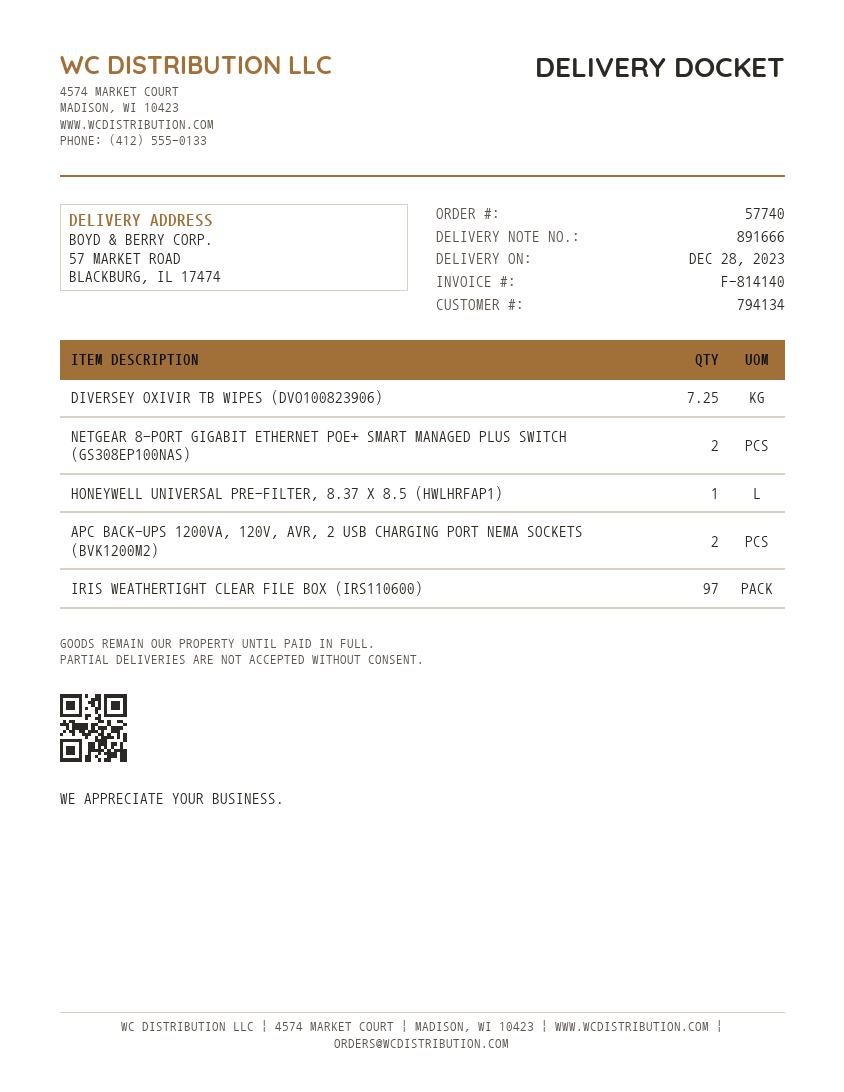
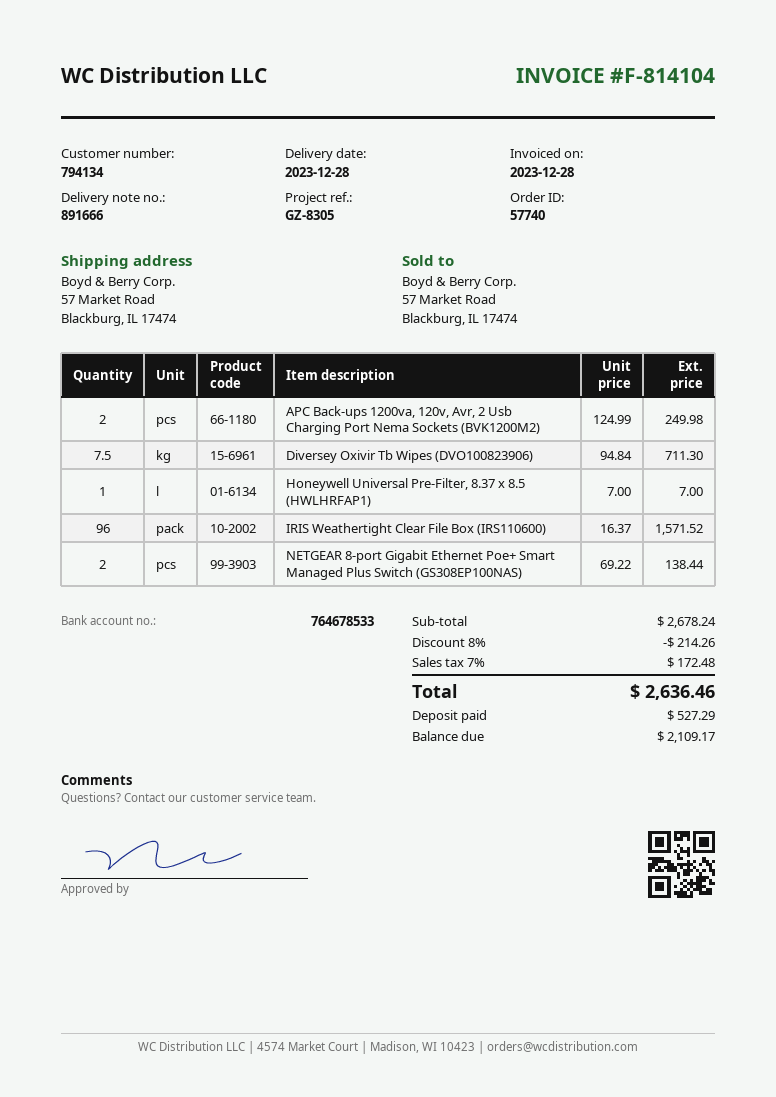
invoice number: F-814140 -> F-814104
DIVERSEY OXIVIR TB WIPES (DVO100823906): 7.25 -> 7.5
IRIS WEATHERTIGHT CLEAR FILE BOX (IRS110600): 97 -> 96

